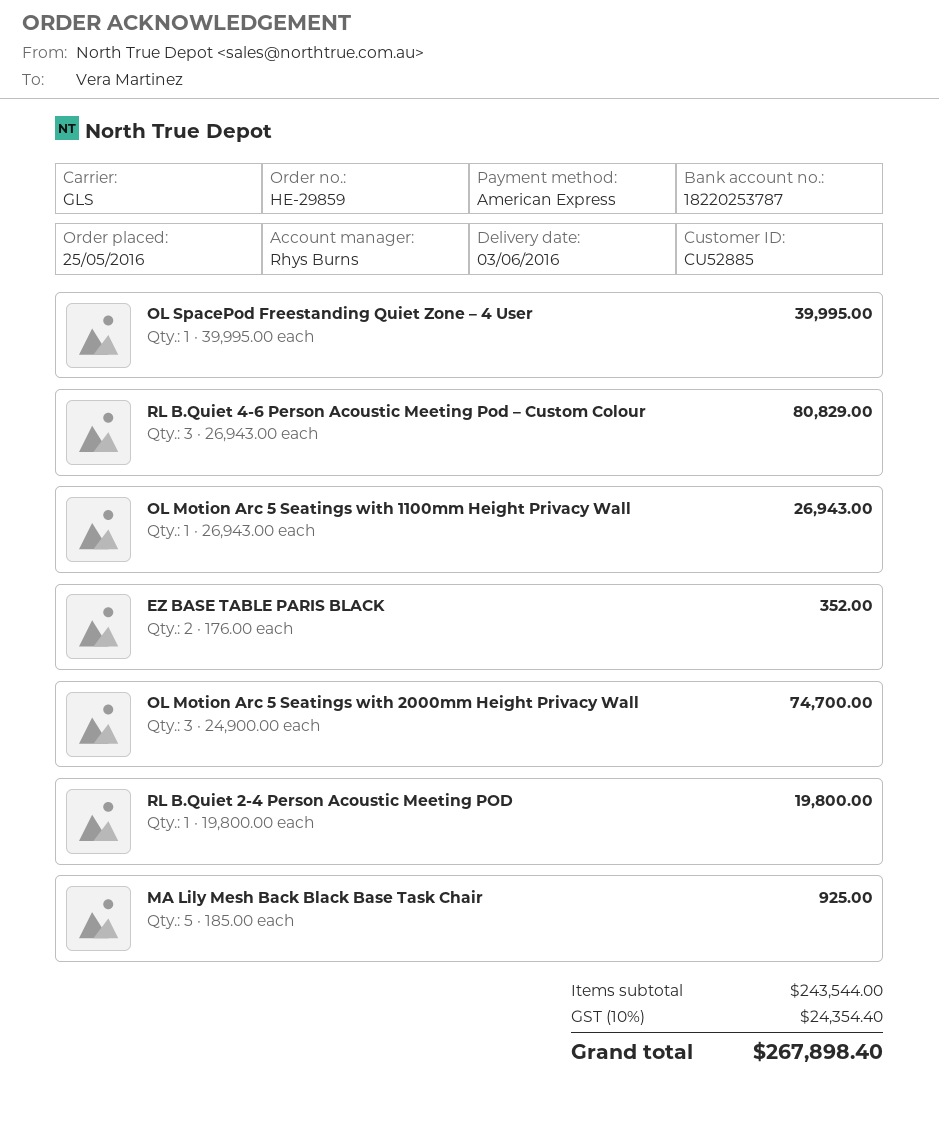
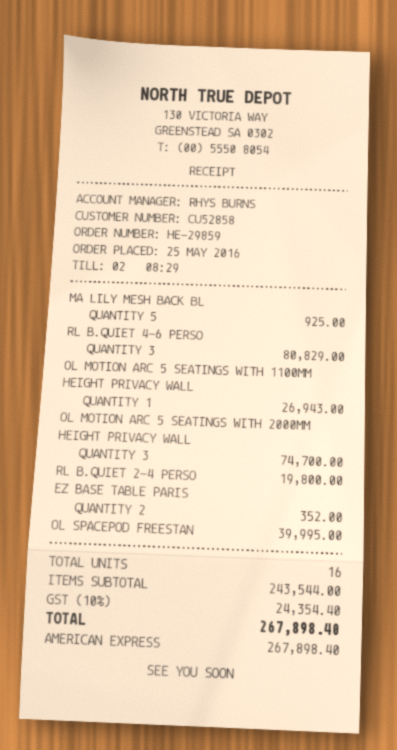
customer number: CU52885 -> CU52858

